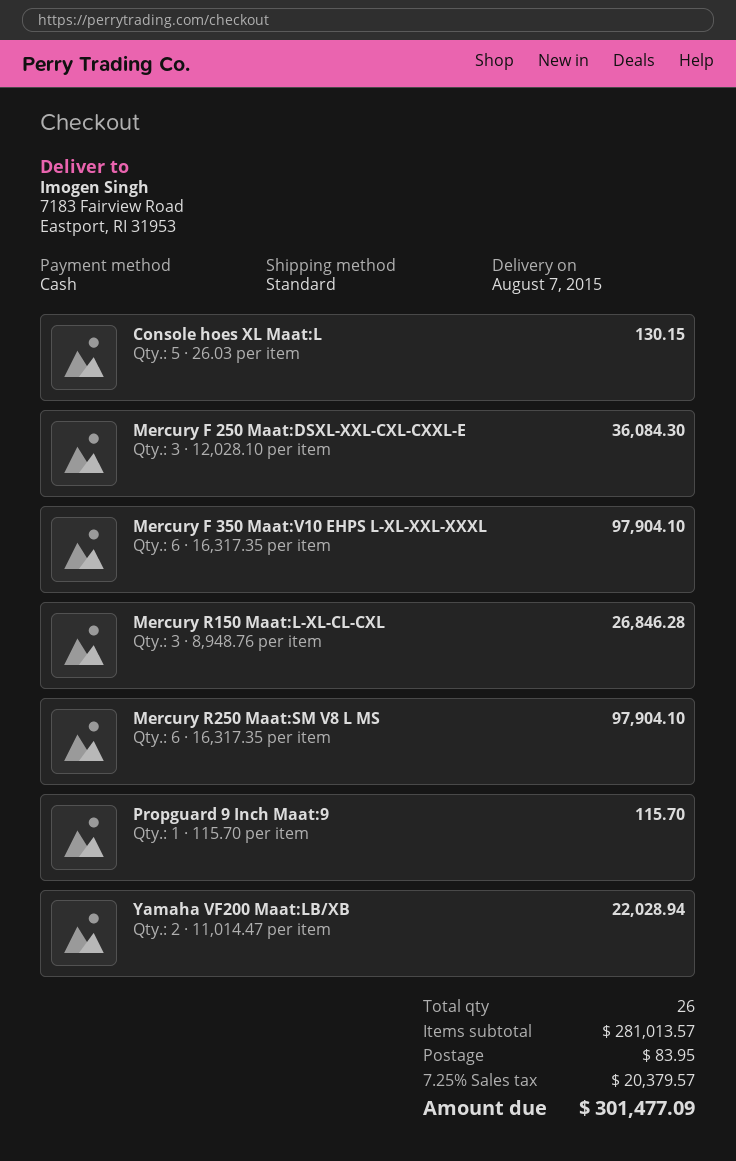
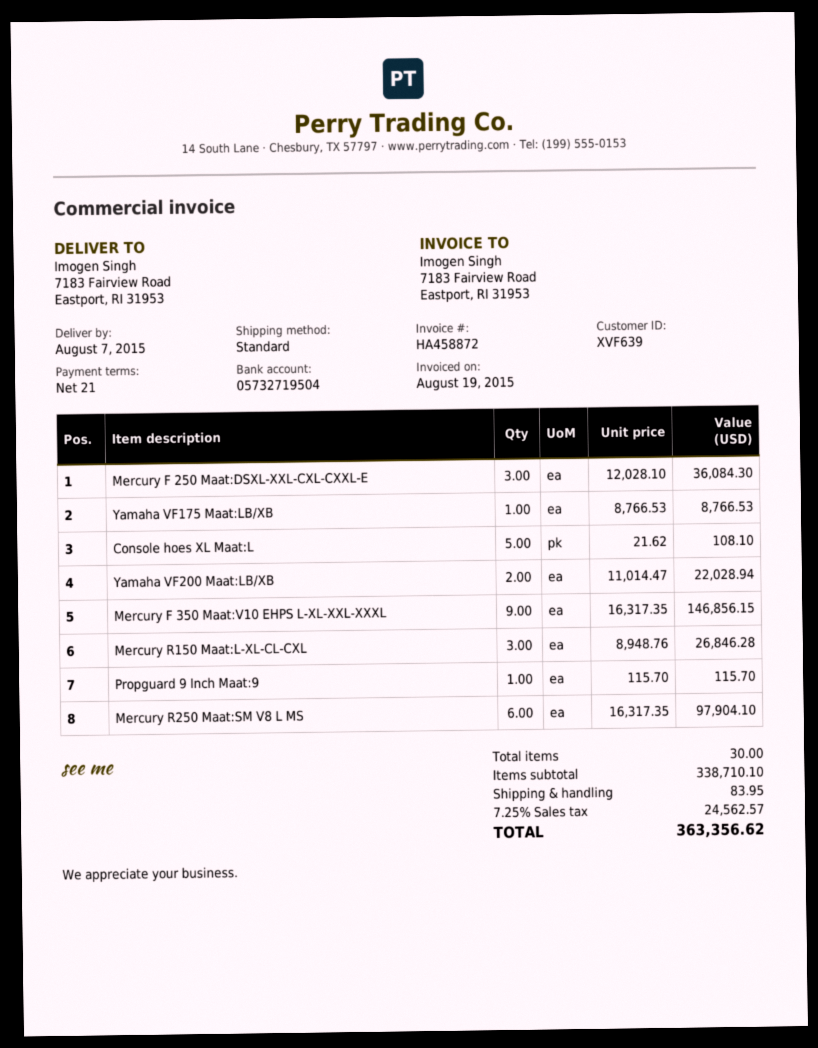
Console hoes XL Maat:L: 5 x 26.03 = 130.15 -> 5 x 21.62 = 108.10
Mercury F 350 Maat:V10 EHPS L-XL-XXL-XXXL: 6 x 16317.35 = 97904.10 -> 9 x 16317.35 = 146856.15
Yamaha VF175 Maat:LB/XB: none -> 1 x 8766.53 = 8766.53
total quantity: 26 -> 30
subtotal: 281013.57 -> 338710.10
tax: 7.25% = 20379.57 -> 7.25% = 24562.57
total: 301477.09 -> 363356.62

